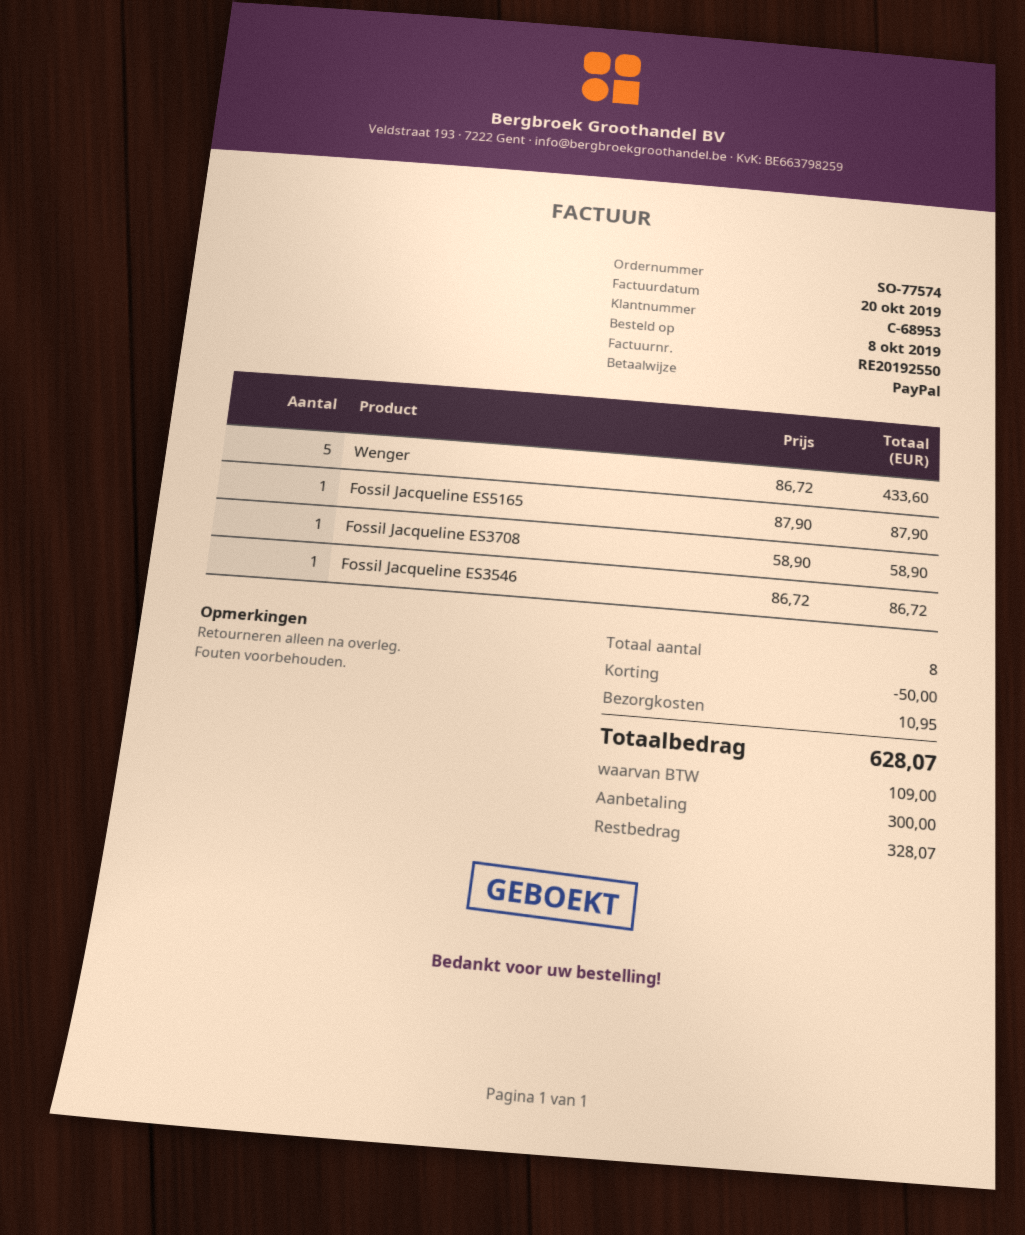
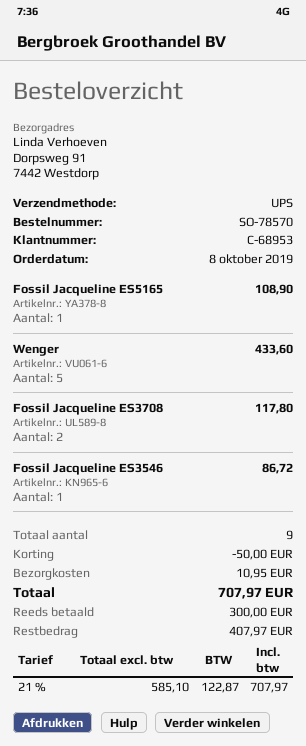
order number: SO-77574 -> SO-78570
Fossil Jacqueline ES5165: 1 for 87.90 -> 1 for 108.90
Fossil Jacqueline ES3708: 1 for 58.90 -> 2 for 117.80
total quantity: 8 -> 9
tax: 109.00 -> 122.87
total: 628.07 -> 707.97
balance: 328.07 -> 407.97

